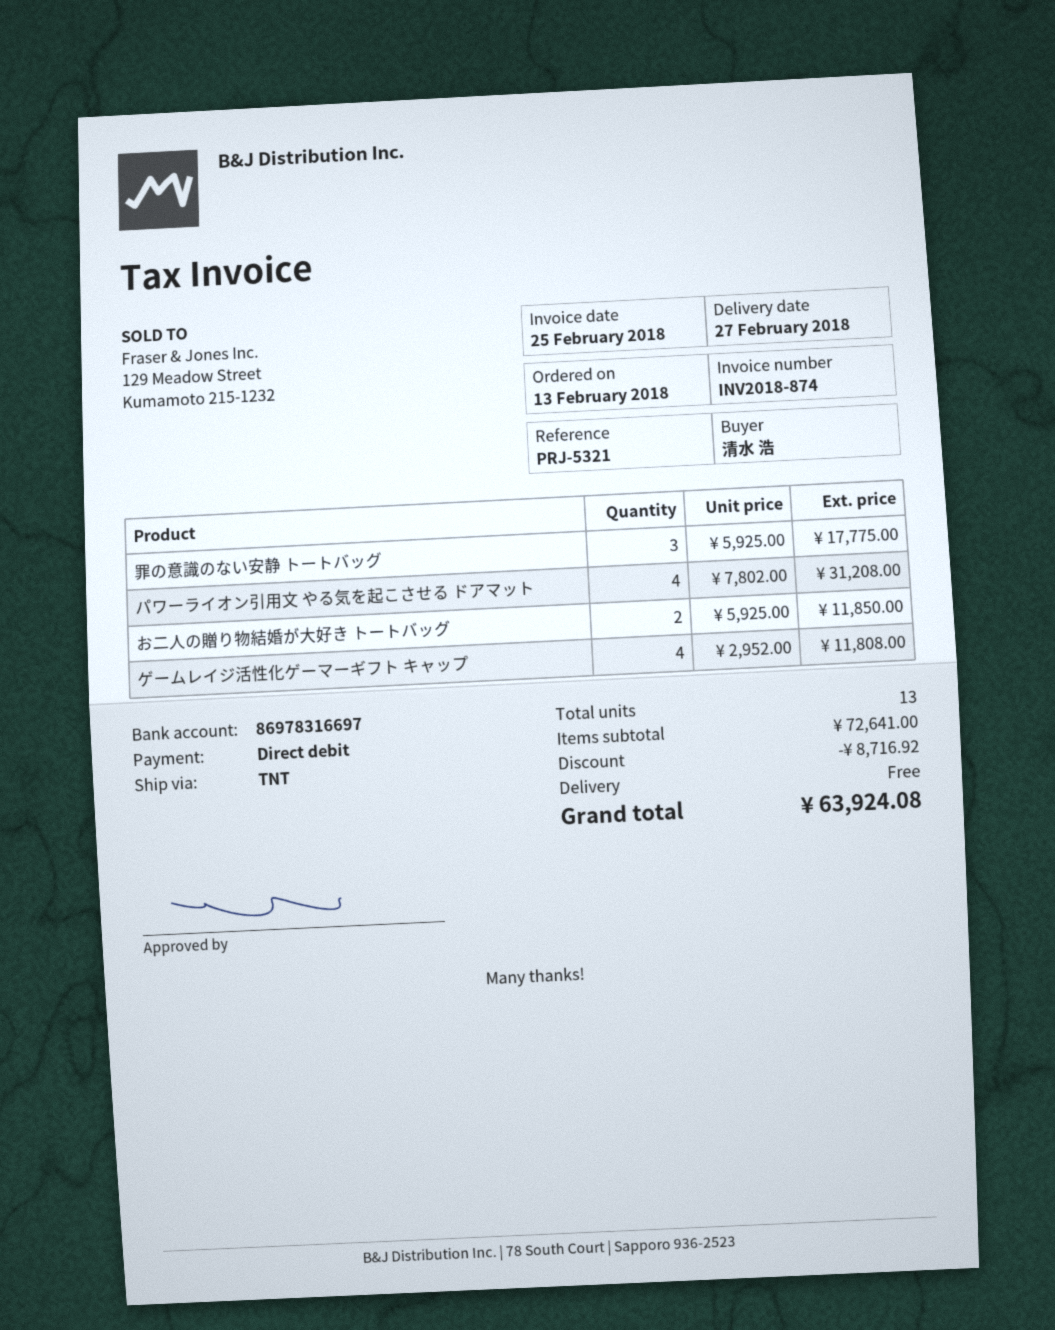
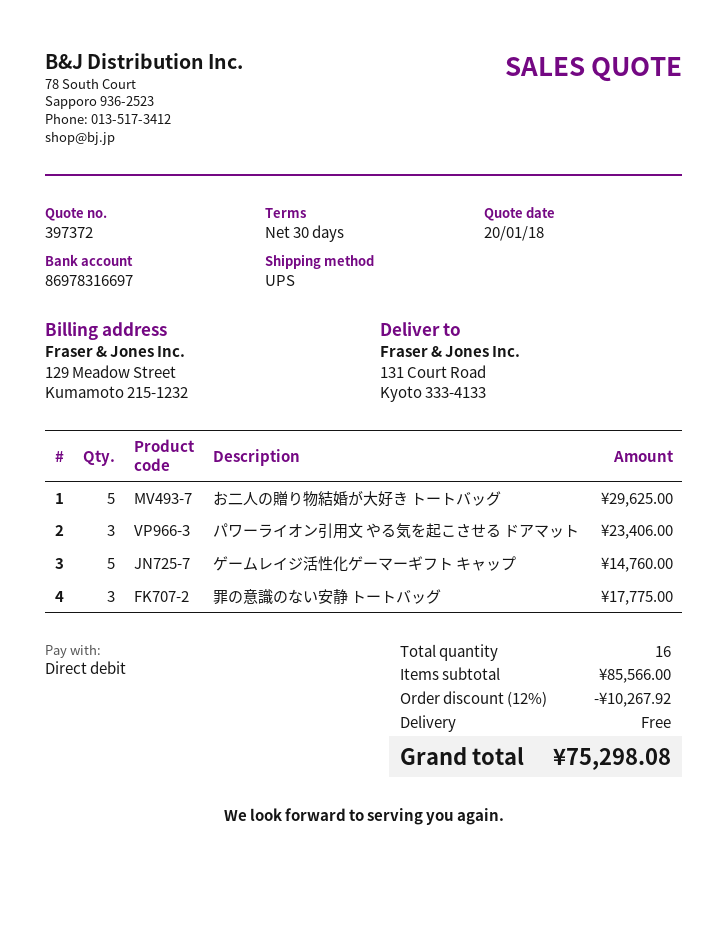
shipping method: TNT -> UPS
パワーライオン引用文 やる気を起こさせる ドアマット: 4 for 31208.00 -> 3 for 23406.00
お二人の贈り物結婚が大好き トートバッグ: 2 for 11850.00 -> 5 for 29625.00
ゲームレイジ活性化ゲーマーギフト キャップ: 4 for 11808.00 -> 5 for 14760.00
total quantity: 13 -> 16
subtotal: 72641.00 -> 85566.00
discount: 8716.92 -> 10267.92
total: 63924.08 -> 75298.08

